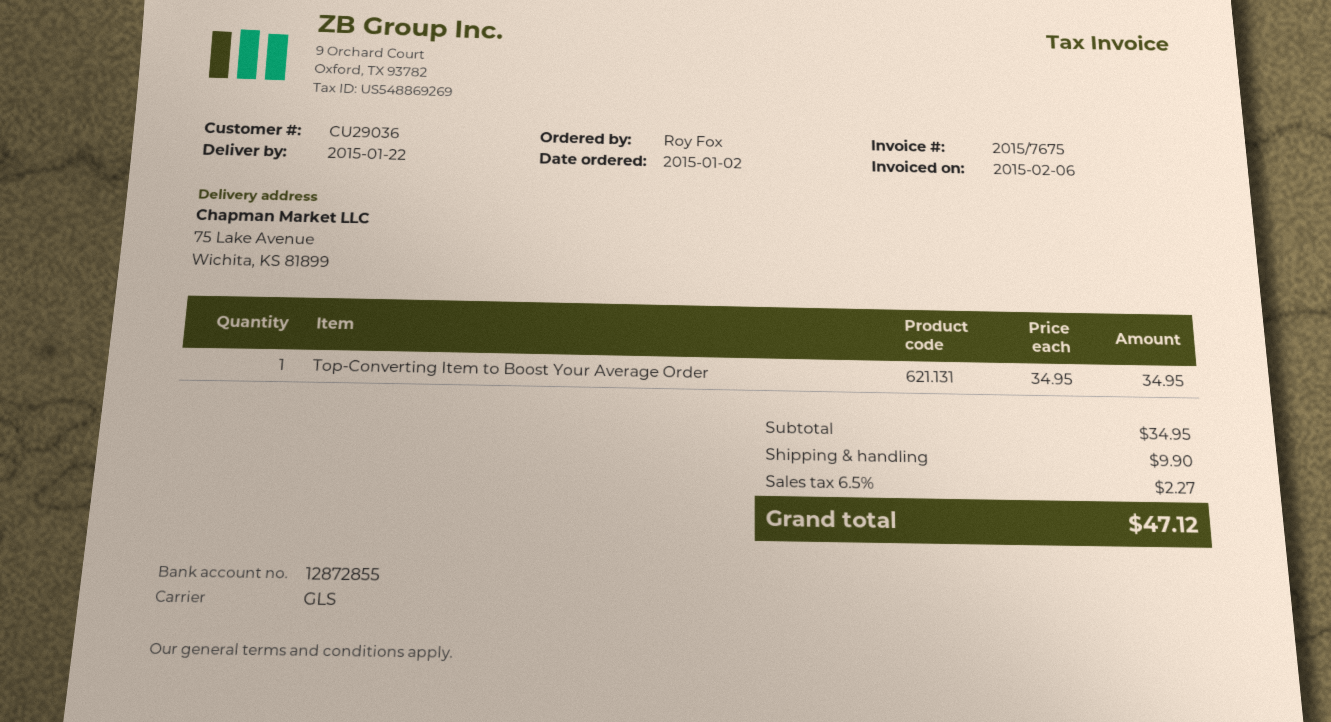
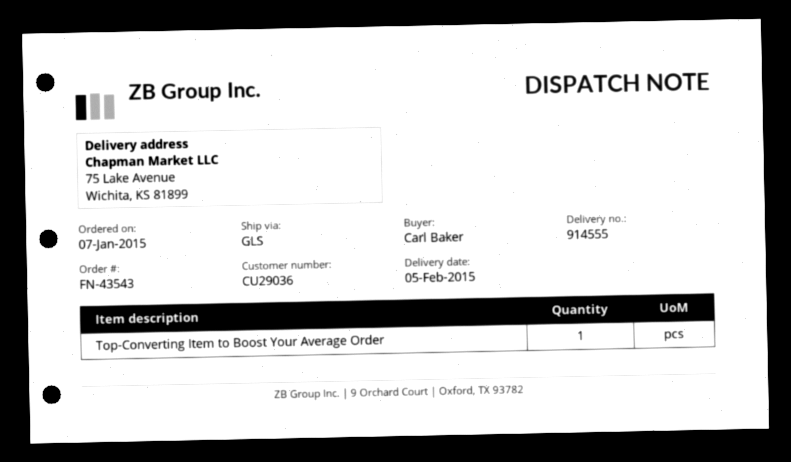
order date: 2015-01-02 -> 2015-01-07
delivery date: 2015-01-22 -> 2015-02-05
ordered by: Roy Fox -> Carl Baker

